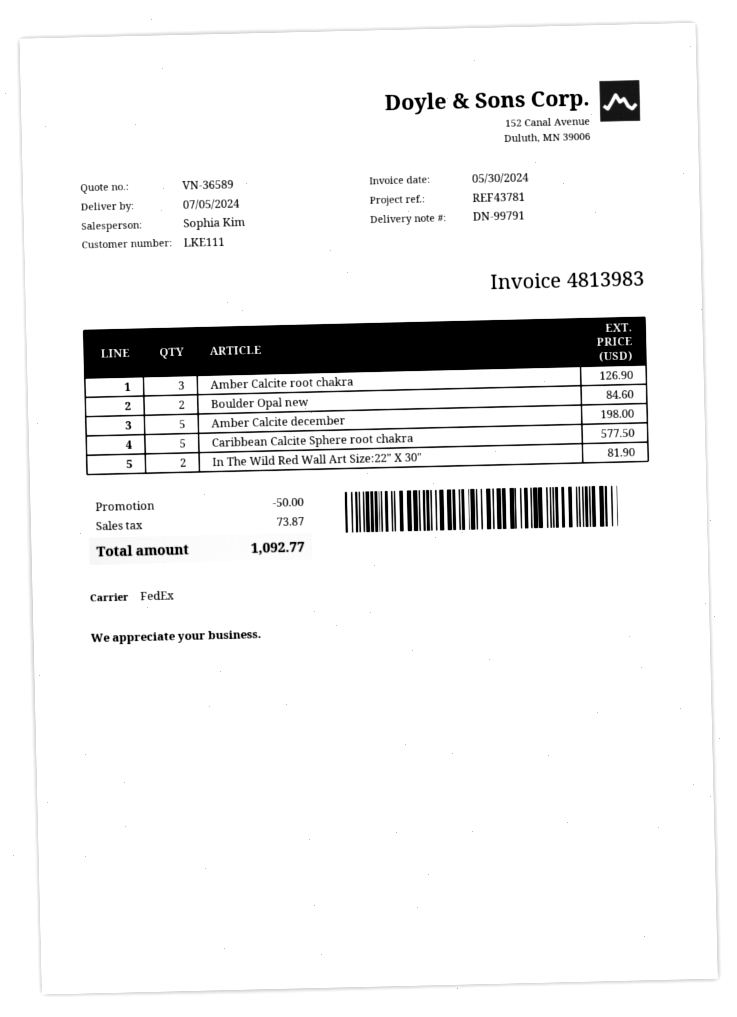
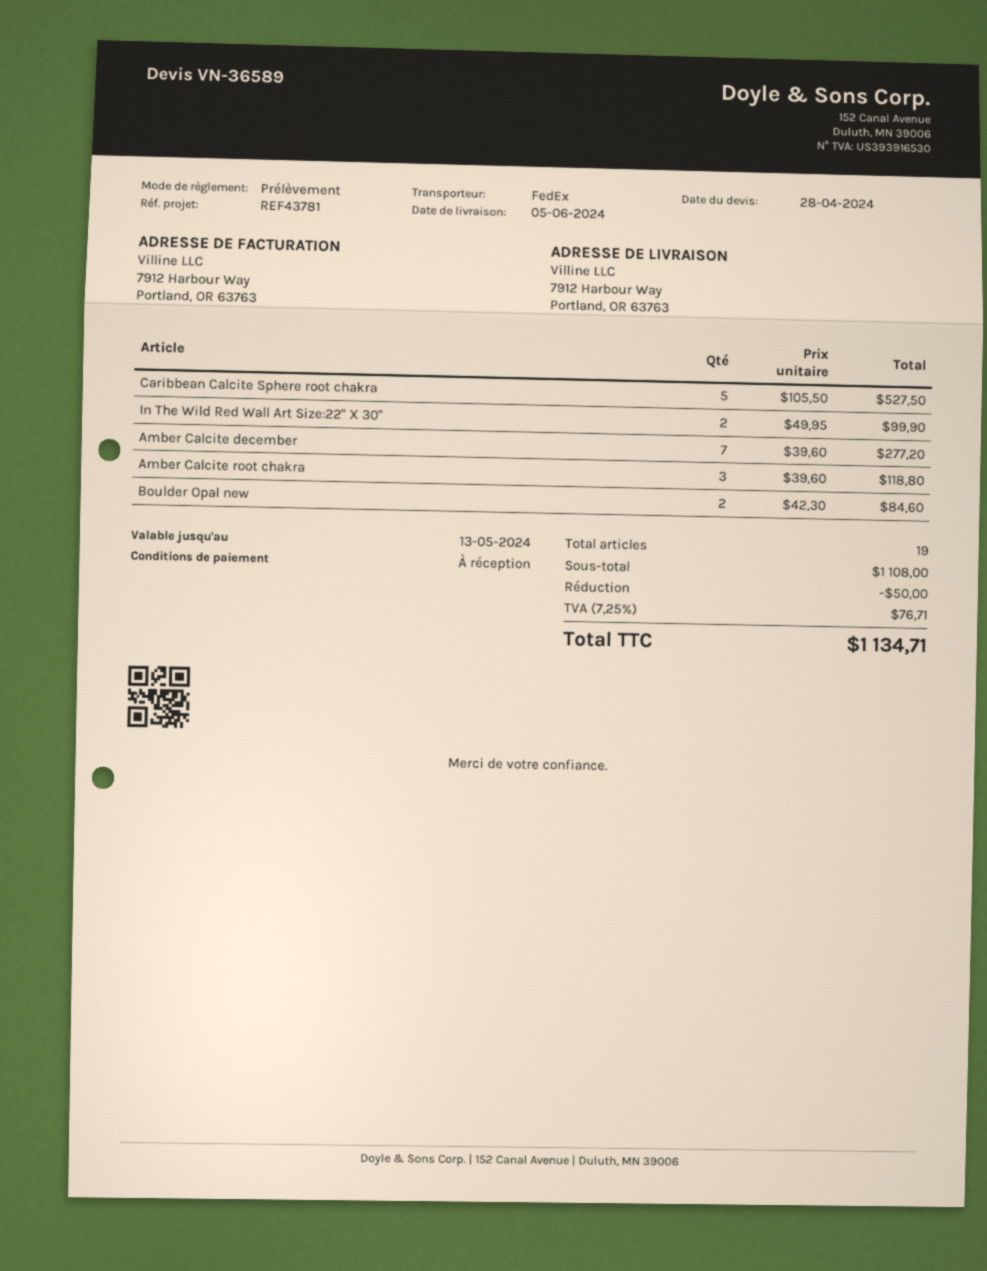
delivery date: 2024-07-05 -> 2024-06-05
Amber Calcite root chakra: 3 for 126.90 -> 3 for 118.80
Amber Calcite december: 5 for 198.00 -> 7 for 277.20
Caribbean Calcite Sphere root chakra: 5 for 577.50 -> 5 for 527.50
In The Wild Red Wall Art Size:22" X 30": 2 for 81.90 -> 2 for 99.90
tax: 73.87 -> 76.71
total: 1092.77 -> 1134.71

